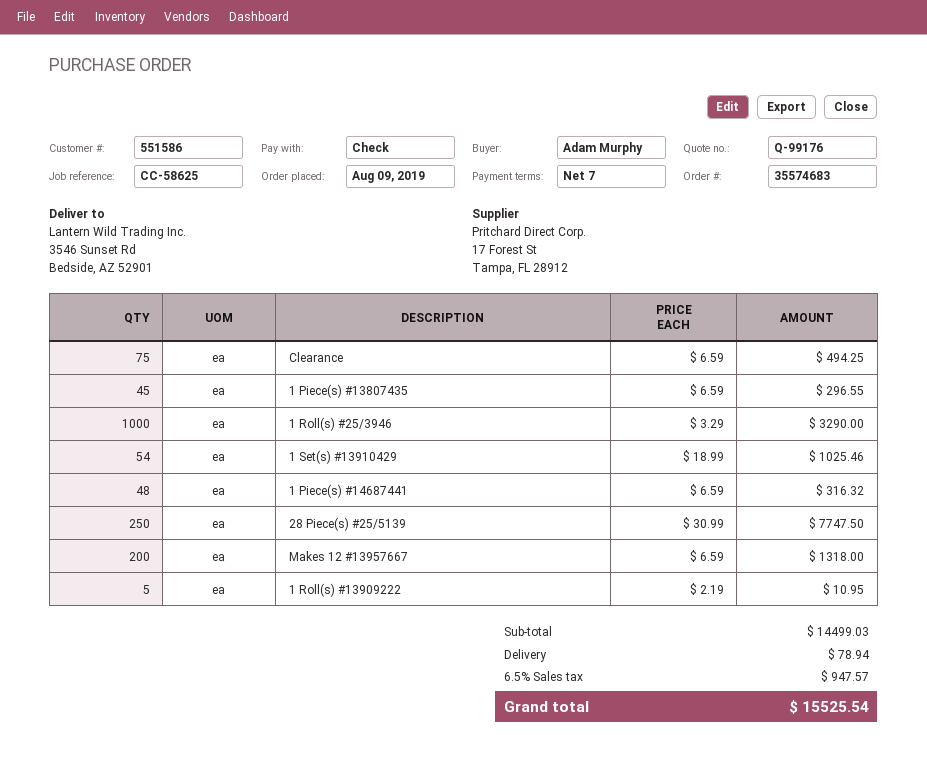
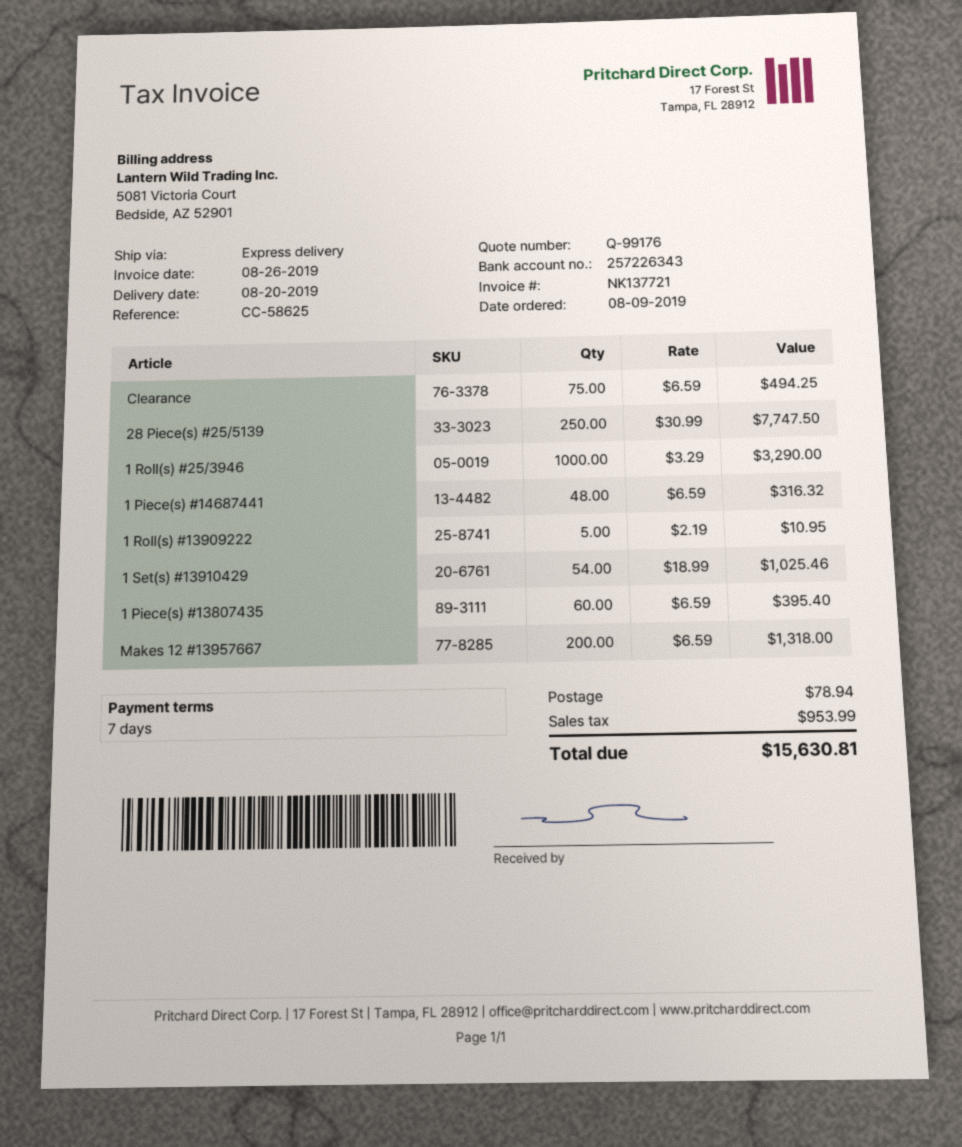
1 Piece(s) #13807435: 45 x 6.59 = 296.55 -> 60 x 6.59 = 395.40
tax: 947.57 -> 953.99
total: 15525.54 -> 15630.81

